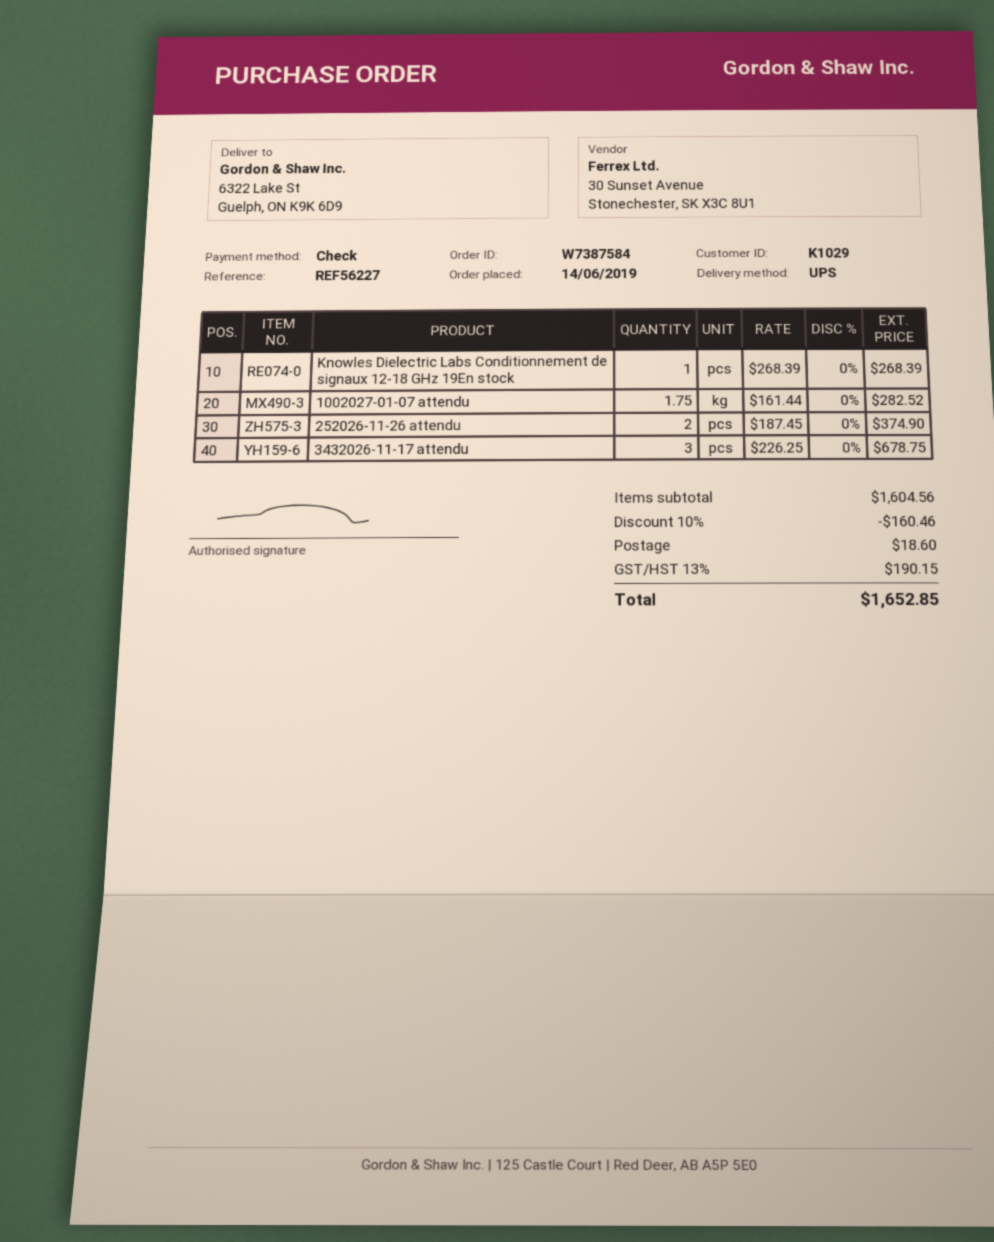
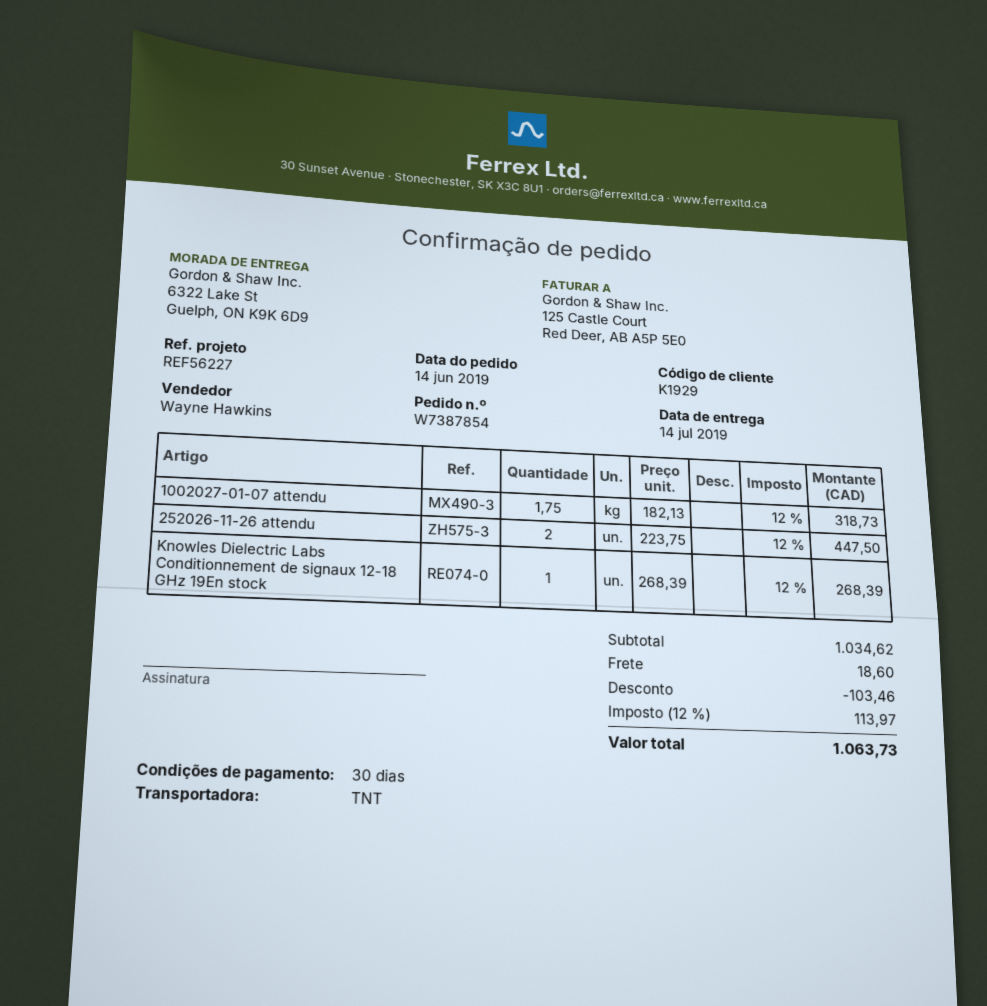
order number: W7387584 -> W7387854
customer number: K1029 -> K1929
shipping method: UPS -> TNT
1002027-01-07 attendu: 1.75 x 161.44 = 282.52 -> 1.75 x 182.13 = 318.73
252026-11-26 attendu: 2 x 187.45 = 374.90 -> 2 x 223.75 = 447.50
3432026-11-17 attendu: 3 x 226.25 = 678.75 -> none
subtotal: 1604.56 -> 1034.62
discount: 160.46 -> 103.46
tax: 13% = 190.15 -> 12% = 113.97
total: 1652.85 -> 1063.73

